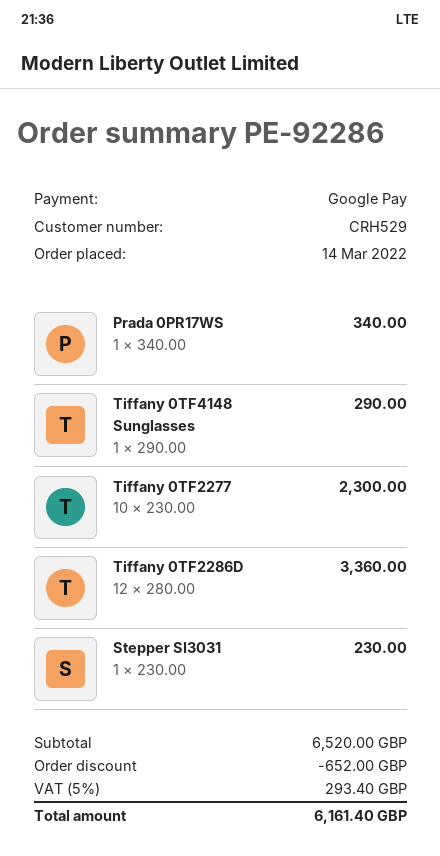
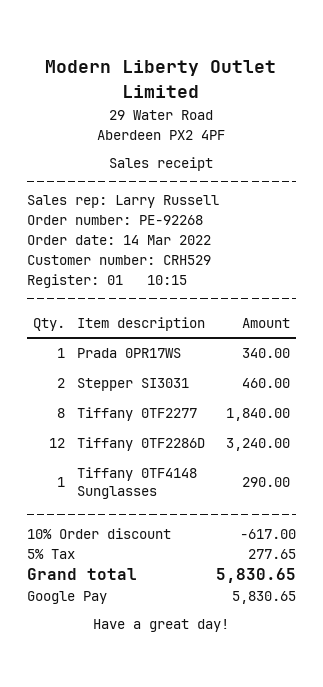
order number: PE-92286 -> PE-92268
Tiffany 0TF2277: 10 for 2300.00 -> 8 for 1840.00
Tiffany 0TF2286D: 12 for 3360.00 -> 12 for 3240.00
Stepper SI3031: 1 for 230.00 -> 2 for 460.00
discount: 652.00 -> 617.00
tax: 5% = 293.40 -> 5% = 277.65
total: 6161.40 -> 5830.65

